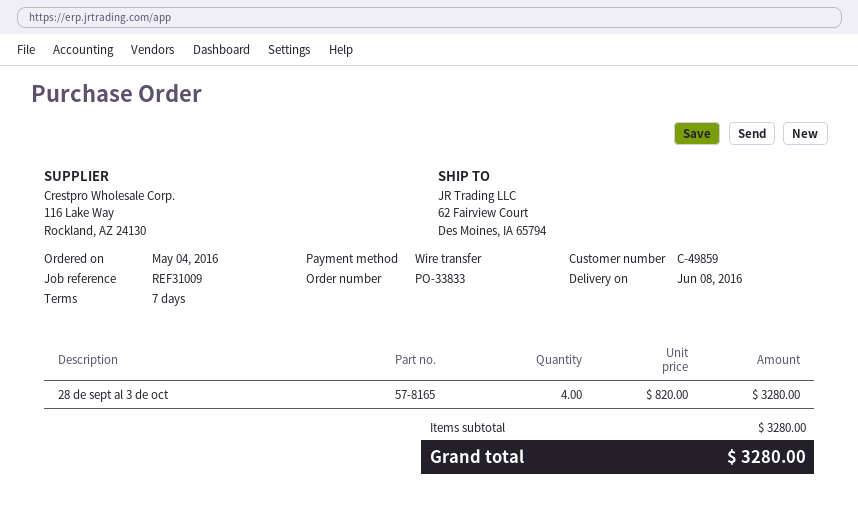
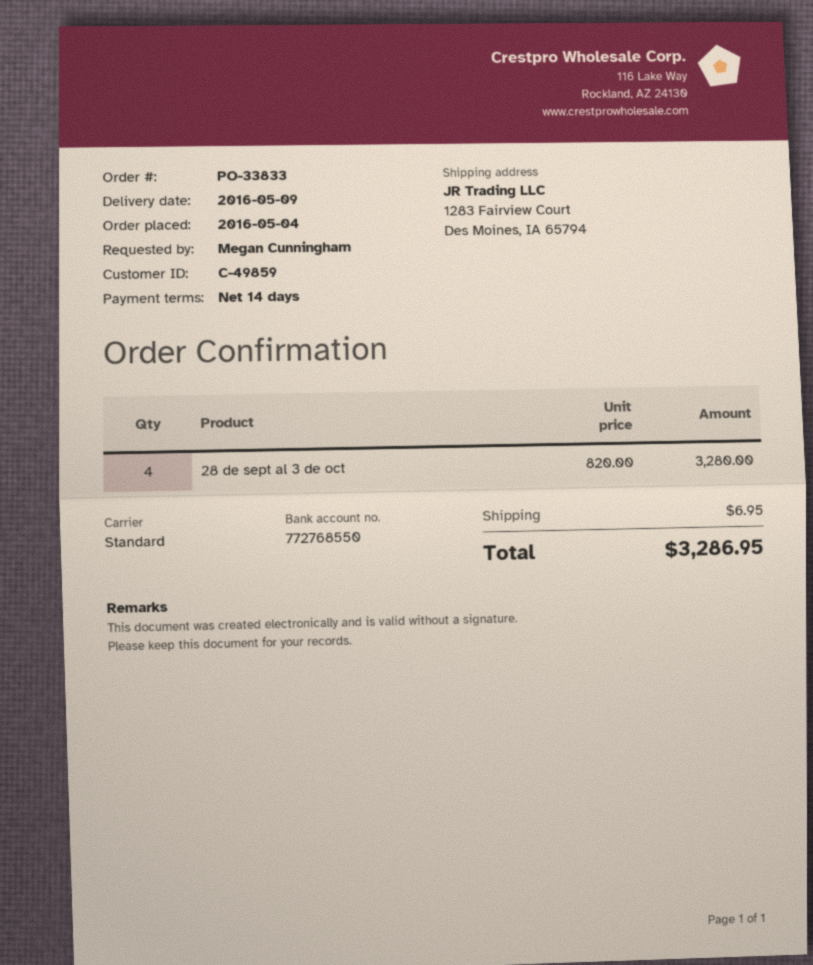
delivery date: 2016-06-08 -> 2016-05-09
payment terms: 7 days -> 14 days
ship to: 62 Fairview Court, Des Moines, IA 65794 -> 1283 Fairview Court, Des Moines, IA 65794
shipping: none -> 6.95
total: 3280.00 -> 3286.95

